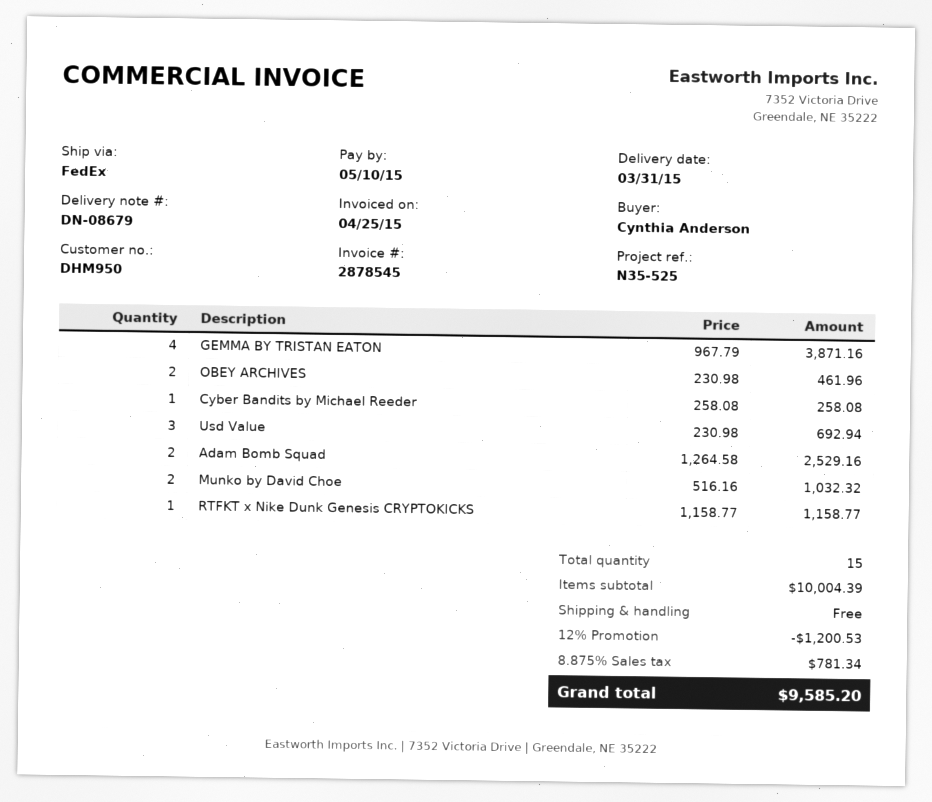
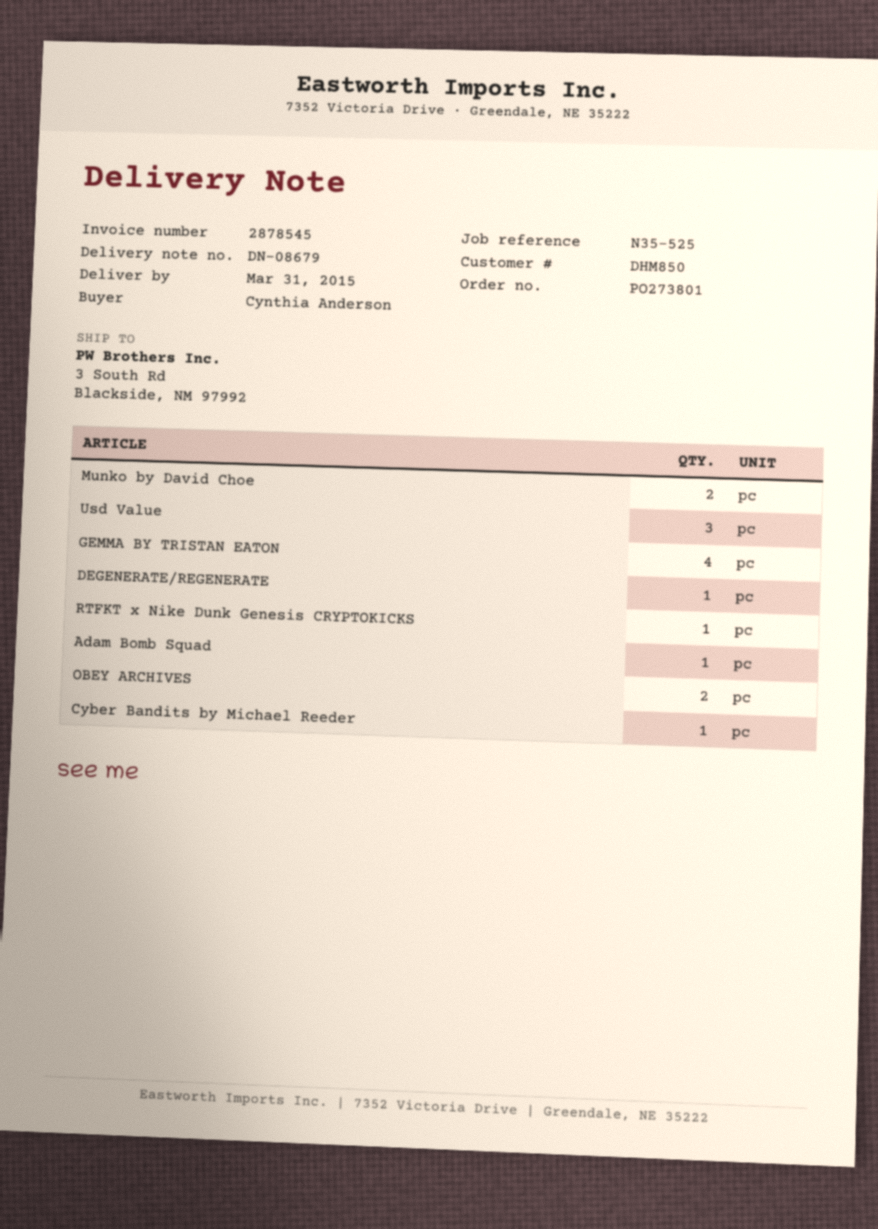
customer number: DHM950 -> DHM850
Adam Bomb Squad: 2 -> 1
DEGENERATE/REGENERATE: none -> 1

